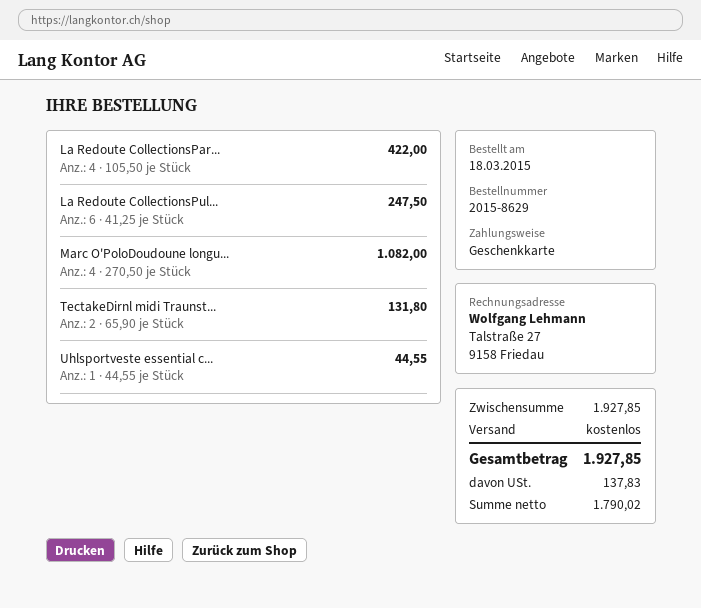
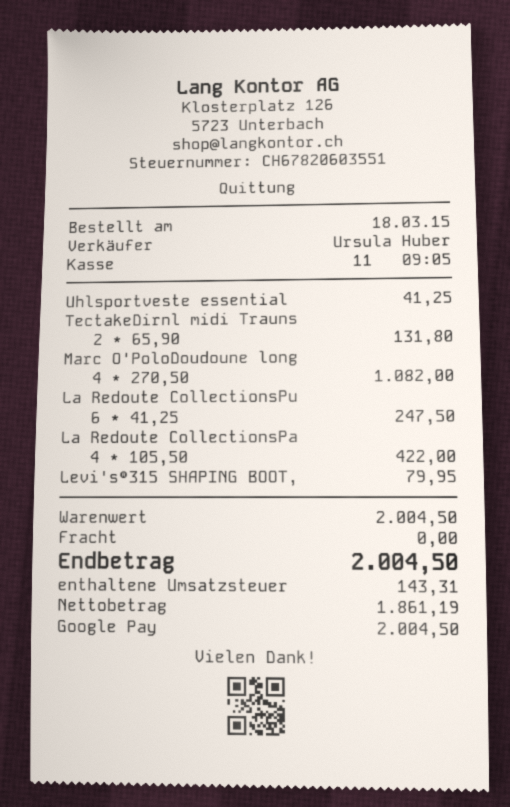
payment method: gift card -> Google Pay
Uhlsportveste essential c...: 1 x 44.55 = 44.55 -> 1 x 41.25 = 41.25
Levi's®315 SHAPING BOOT,: none -> 1 x 79.95 = 79.95
subtotal: 1927.85 -> 2004.50
net: 1790.02 -> 1861.19
tax: 137.83 -> 143.31
total: 1927.85 -> 2004.50

